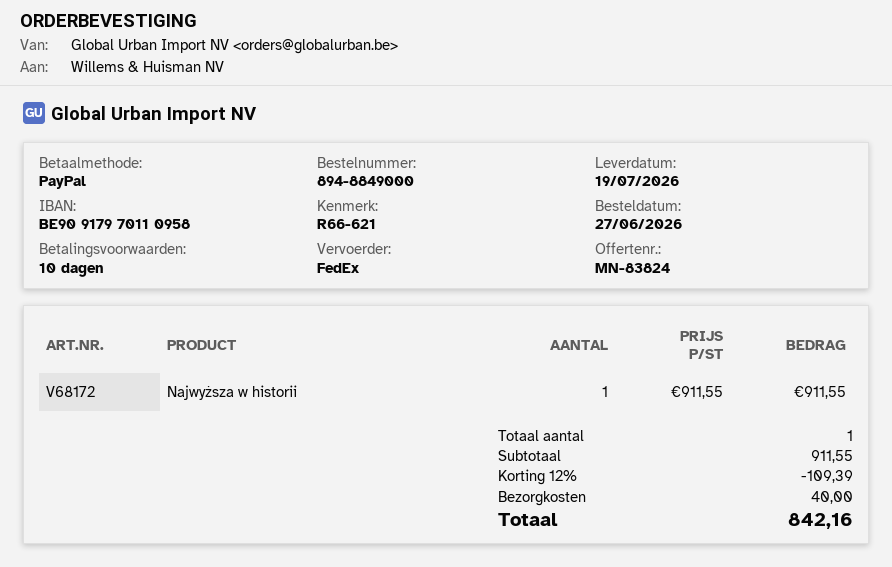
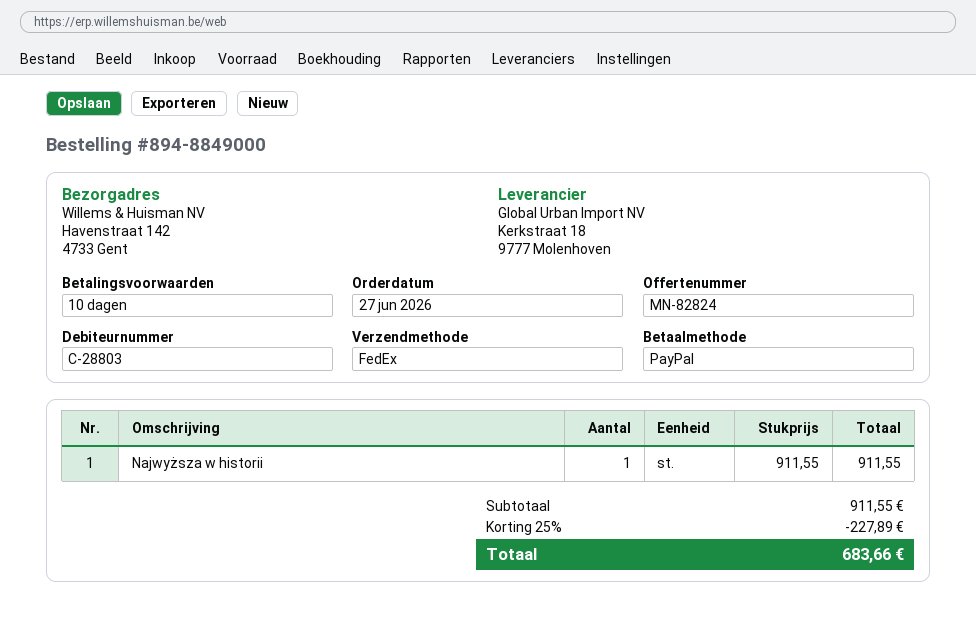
quote number: MN-83824 -> MN-82824
discount: 12% = 109.39 -> 25% = 227.89
shipping: 40.00 -> none
total: 842.16 -> 683.66

